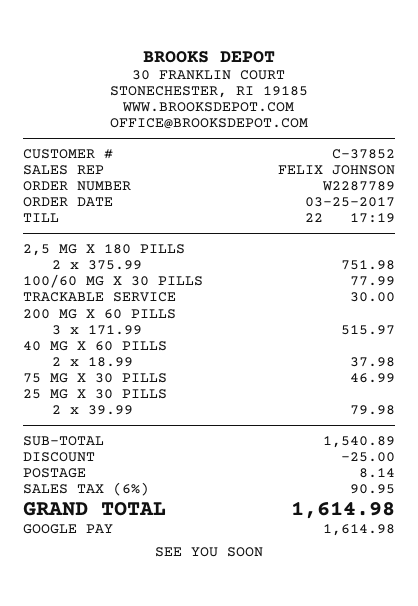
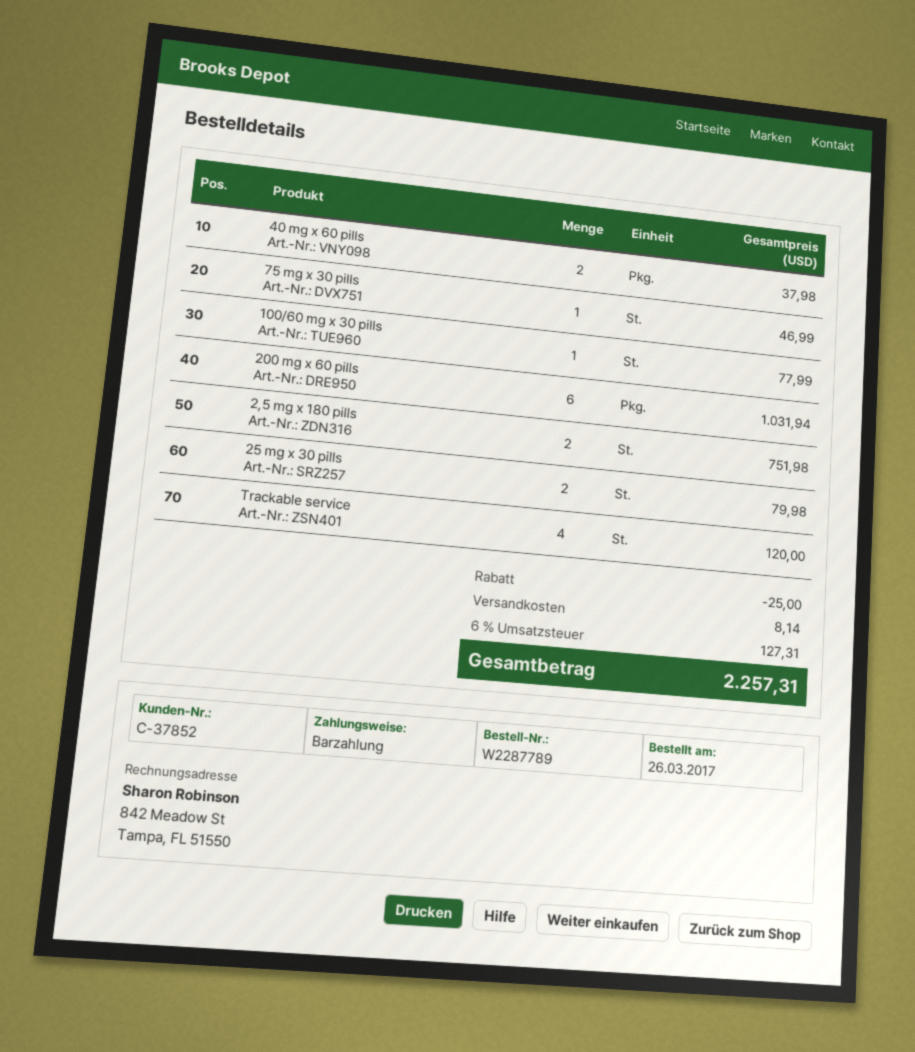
order date: 2017-03-25 -> 2017-03-26
payment method: Google Pay -> cash
TRACKABLE SERVICE: 1 for 30.00 -> 4 for 120.00
200 MG X 60 PILLS: 3 for 515.97 -> 6 for 1031.94
tax: 6% = 90.95 -> 6% = 127.31
total: 1614.98 -> 2257.31

